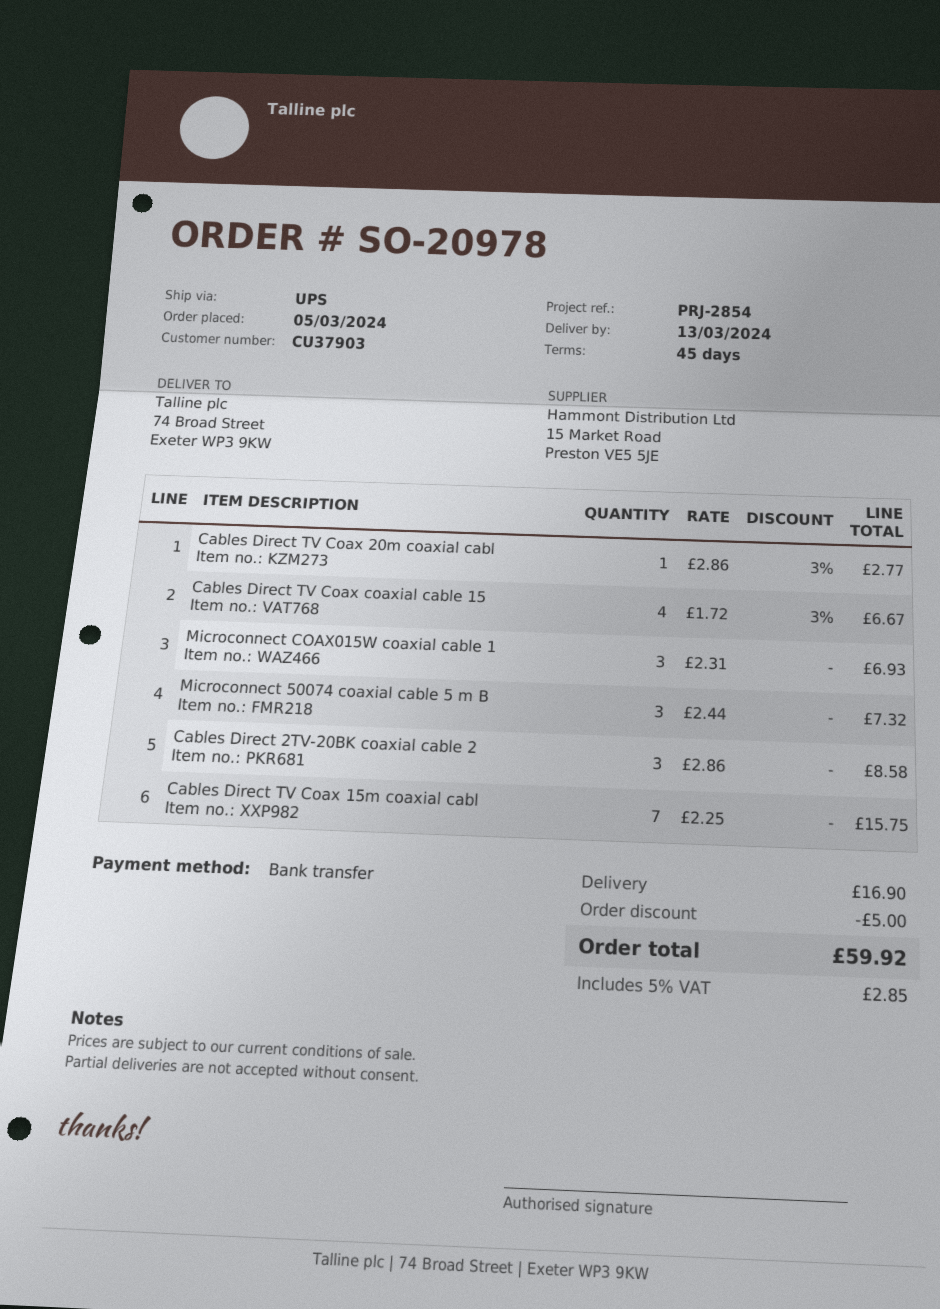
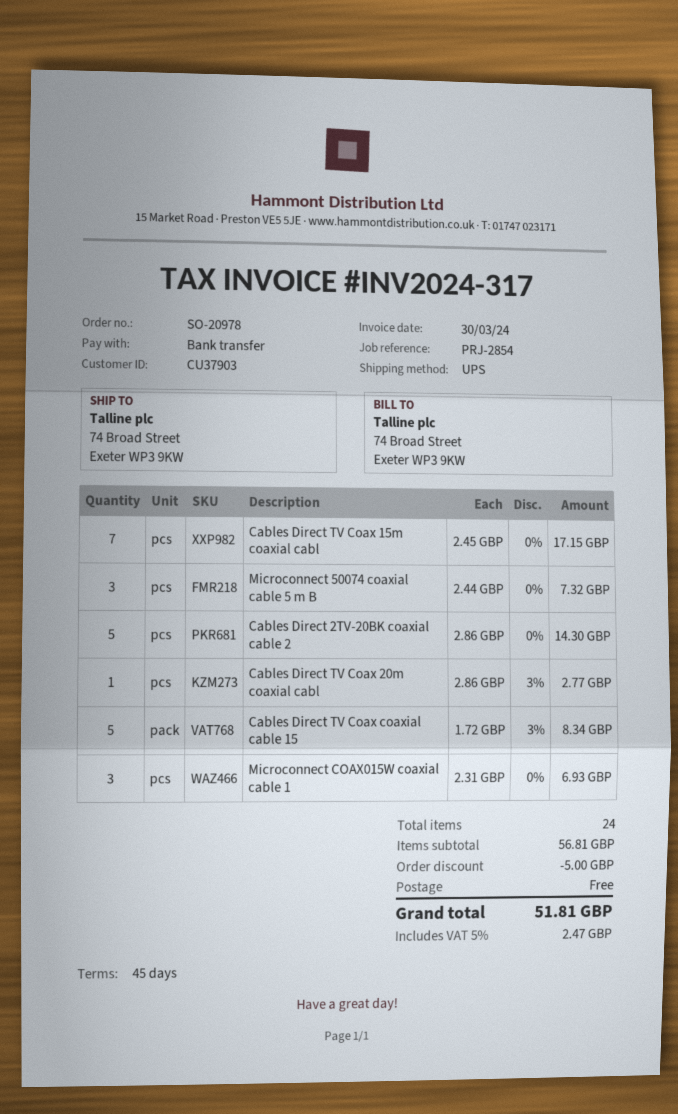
Cables Direct TV Coax coaxial cable 15: 4 x 1.72 - 3% = 6.67 -> 5 x 1.72 - 3% = 8.34
Cables Direct 2TV-20BK coaxial cable 2: 3 x 2.86 = 8.58 -> 5 x 2.86 = 14.30
Cables Direct TV Coax 15m coaxial cabl: 7 x 2.25 = 15.75 -> 7 x 2.45 = 17.15
shipping: 16.90 -> 0.00
tax: 5% = 2.85 -> 5% = 2.47
total: 59.92 -> 51.81

